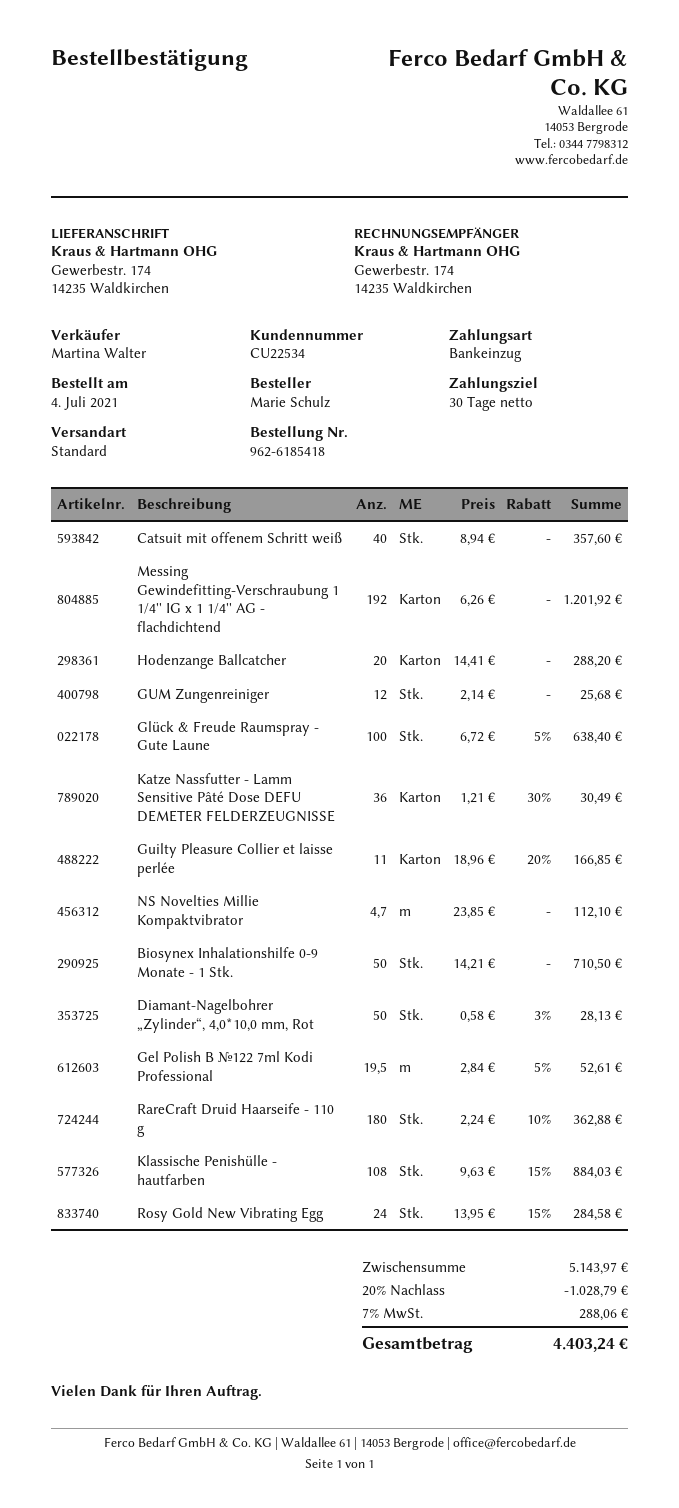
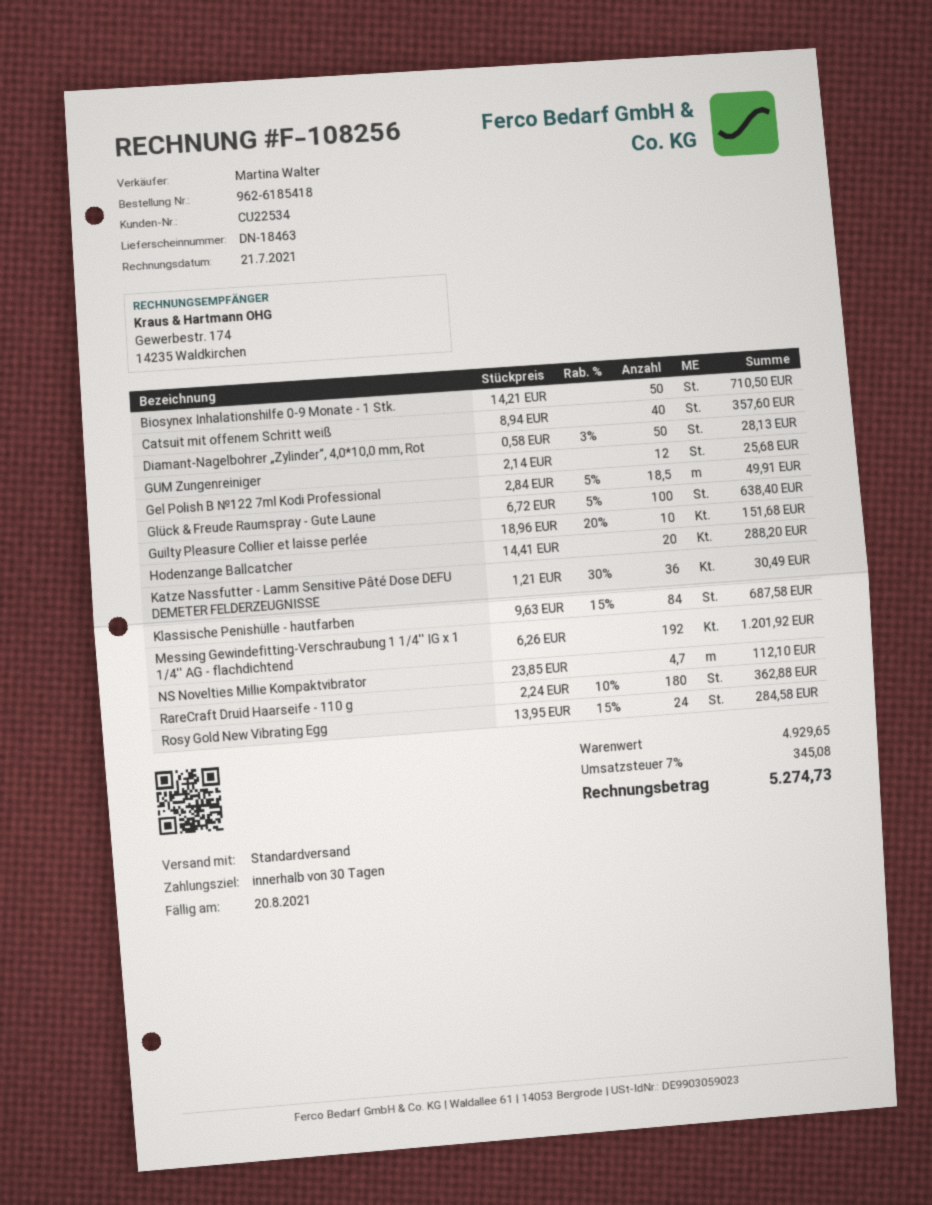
Guilty Pleasure Collier et laisse perlée: 11 x 18.96 - 20% = 166.85 -> 10 x 18.96 - 20% = 151.68
Gel Polish B №122 7ml Kodi Professional: 19.5 x 2.84 - 5% = 52.61 -> 18.5 x 2.84 - 5% = 49.91
Klassische Penishülle - hautfarben: 108 x 9.63 - 15% = 884.03 -> 84 x 9.63 - 15% = 687.58
subtotal: 5143.97 -> 4929.65
discount: 20% = 1028.79 -> none
tax: 7% = 288.06 -> 7% = 345.08
total: 4403.24 -> 5274.73

